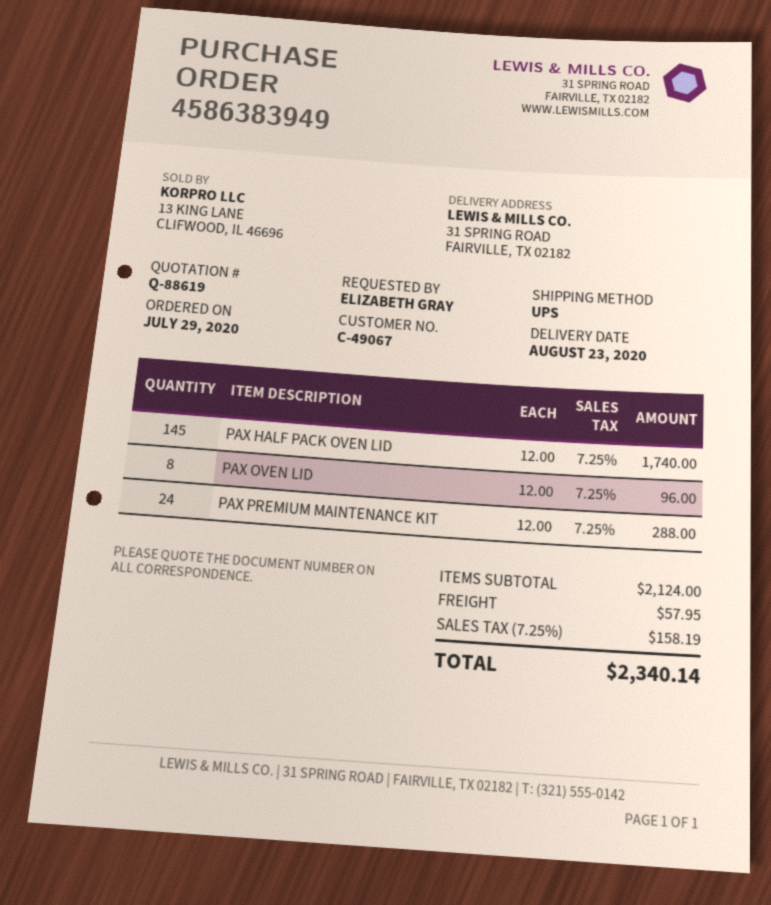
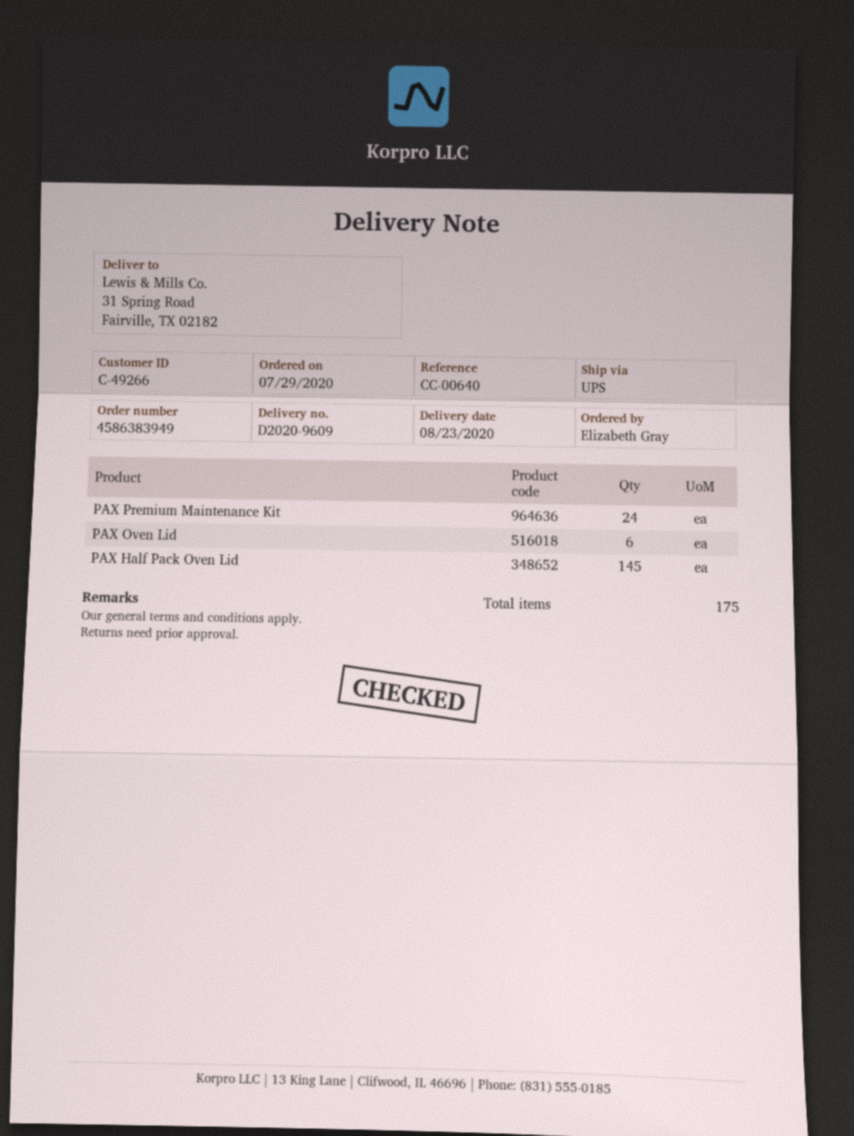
customer number: C-49067 -> C-49266
PAX OVEN LID: 8 -> 6

